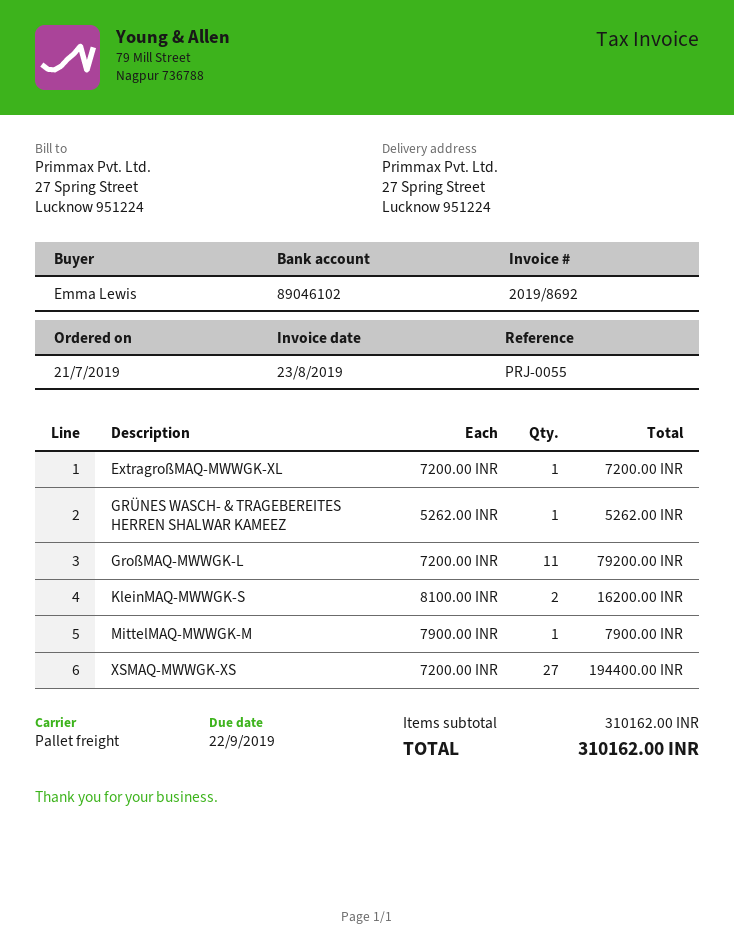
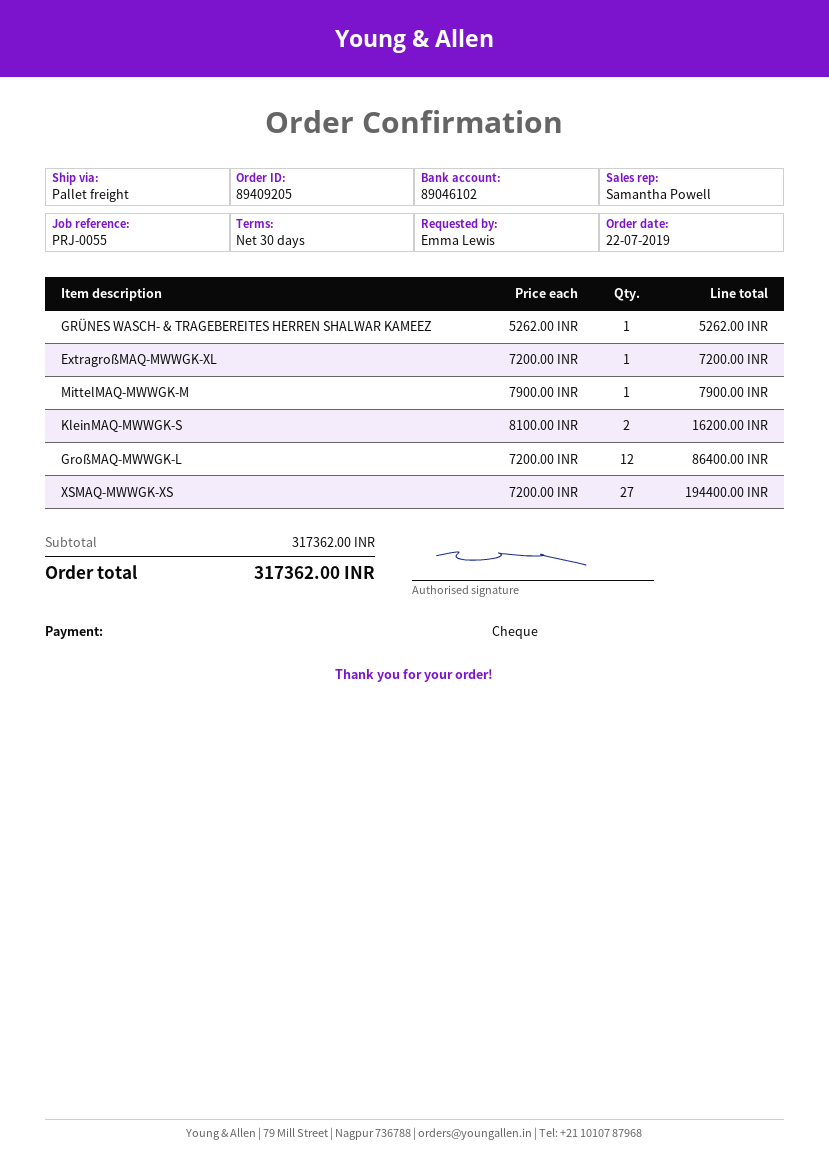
order date: 2019-07-21 -> 2019-07-22
GroßMAQ-MWWGK-L: 11 x 7200.00 = 79200.00 -> 12 x 7200.00 = 86400.00
subtotal: 310162.00 -> 317362.00
total: 310162.00 -> 317362.00

